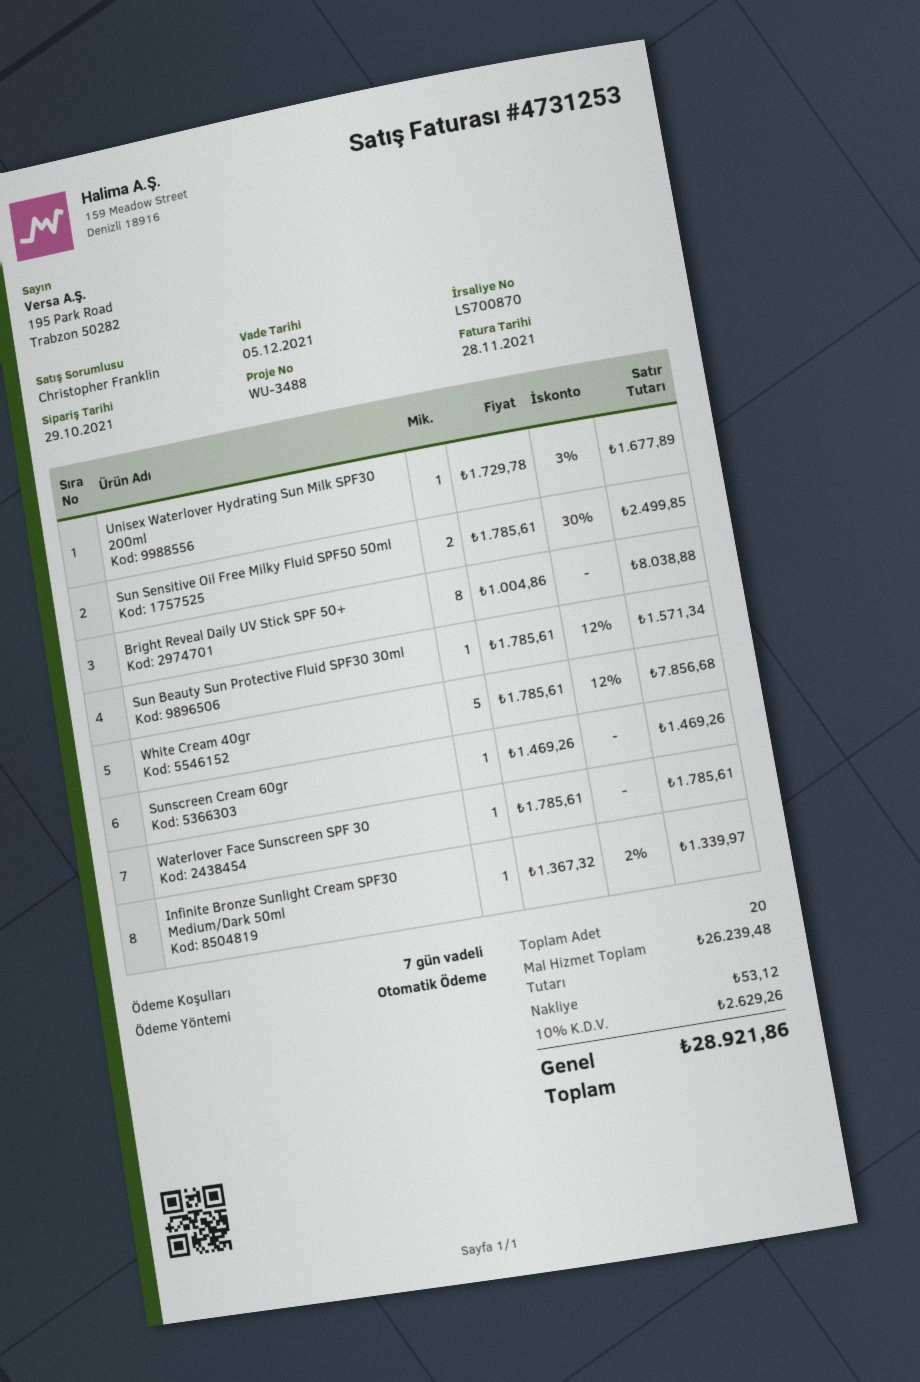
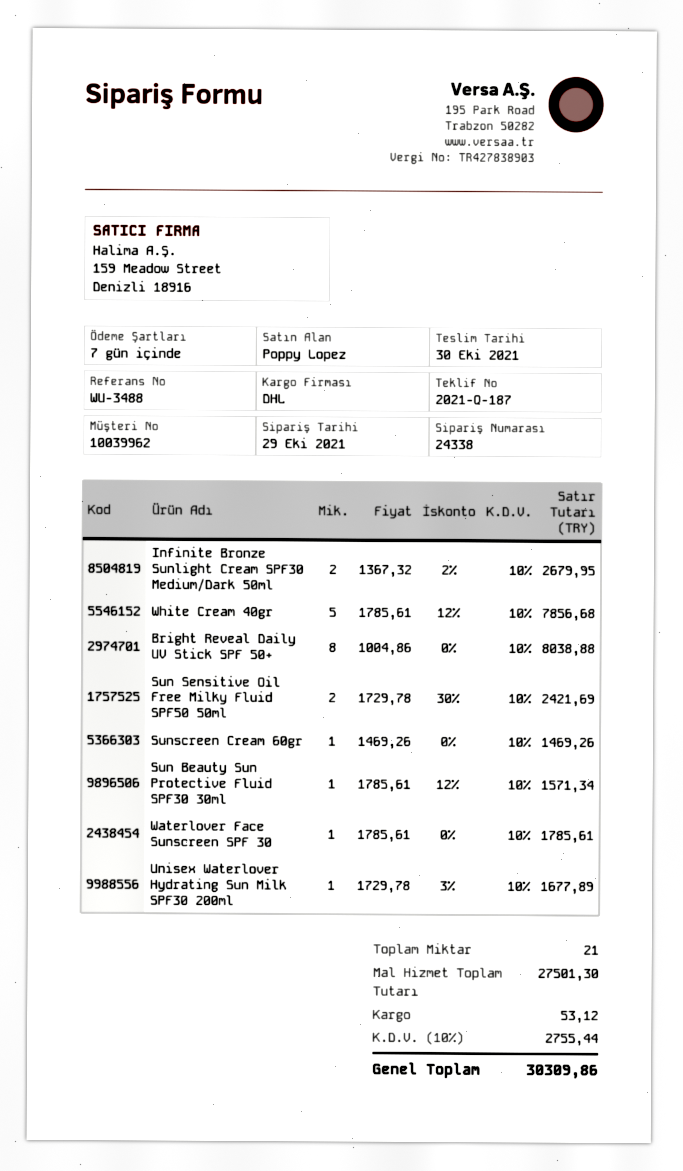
Sun Sensitive Oil Free Milky Fluid SPF50 50ml: 2 x 1785.61 - 30% = 2499.85 -> 2 x 1729.78 - 30% = 2421.69
Infinite Bronze Sunlight Cream SPF30 Medium/Dark 50ml: 1 x 1367.32 - 2% = 1339.97 -> 2 x 1367.32 - 2% = 2679.95
total quantity: 20 -> 21
subtotal: 26239.48 -> 27501.30
tax: 10% = 2629.26 -> 10% = 2755.44
total: 28921.86 -> 30309.86

